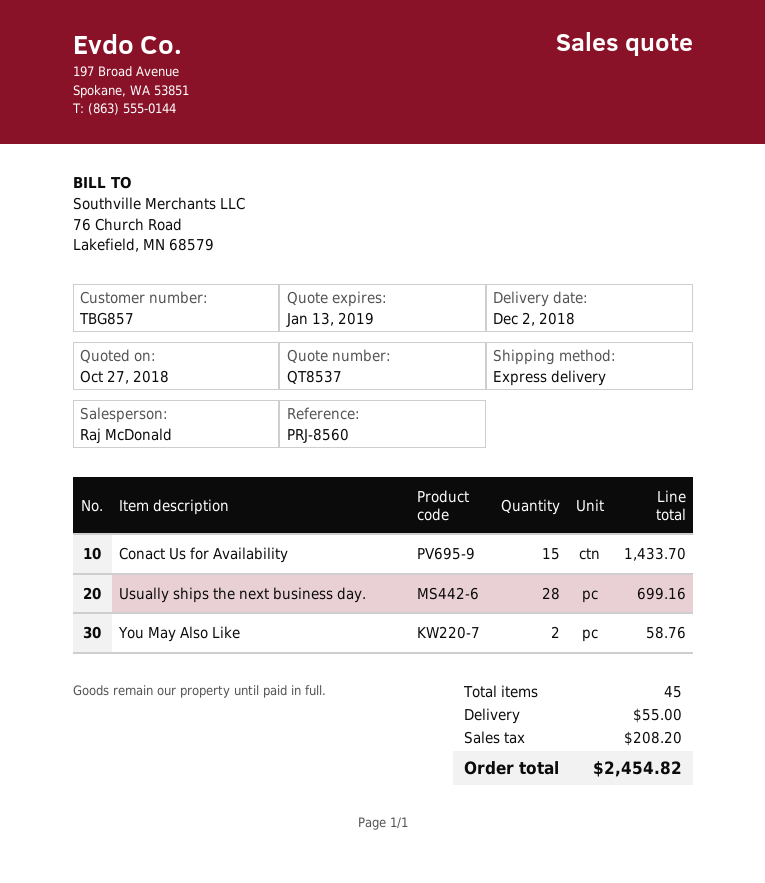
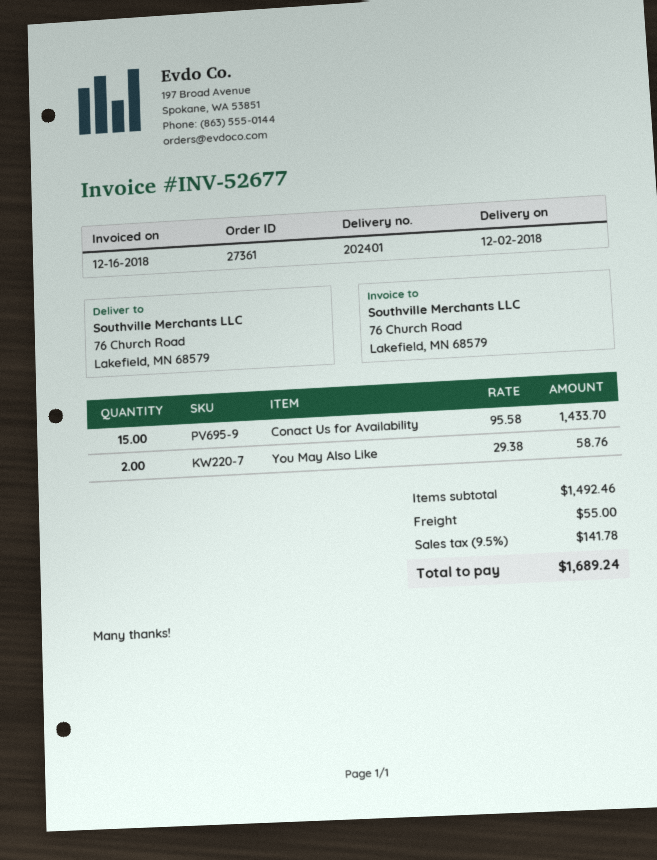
Usually ships the next business day.: 28 for 699.16 -> none
tax: 208.20 -> 141.78
total: 2454.82 -> 1689.24

